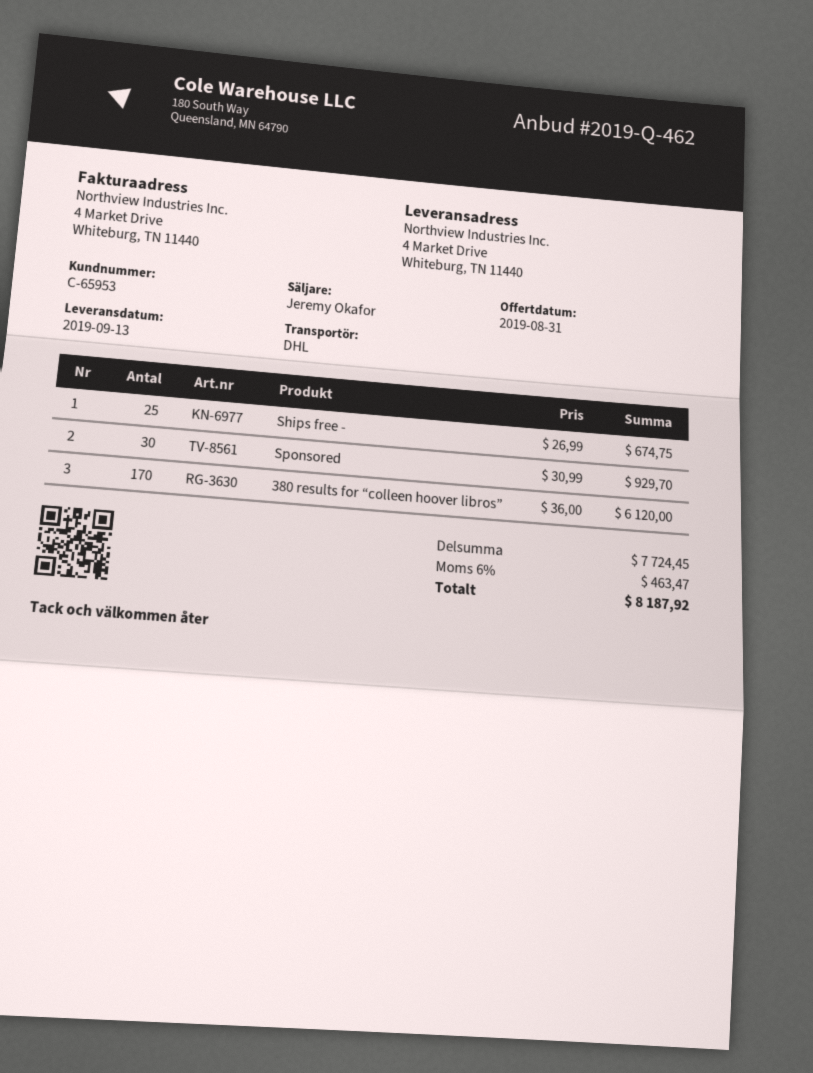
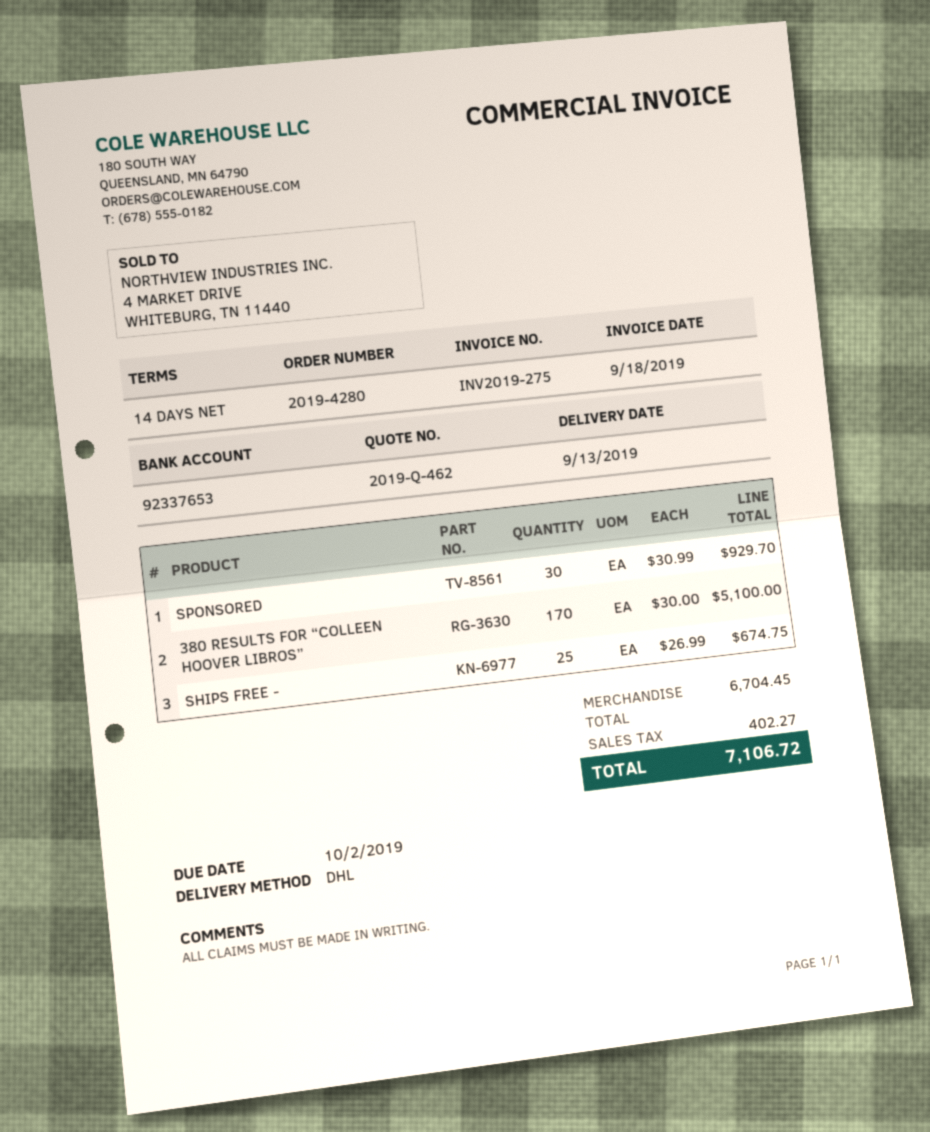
380 results for “colleen hoover libros”: 170 x 36.00 = 6120.00 -> 170 x 30.00 = 5100.00
subtotal: 7724.45 -> 6704.45
tax: 463.47 -> 402.27
total: 8187.92 -> 7106.72

